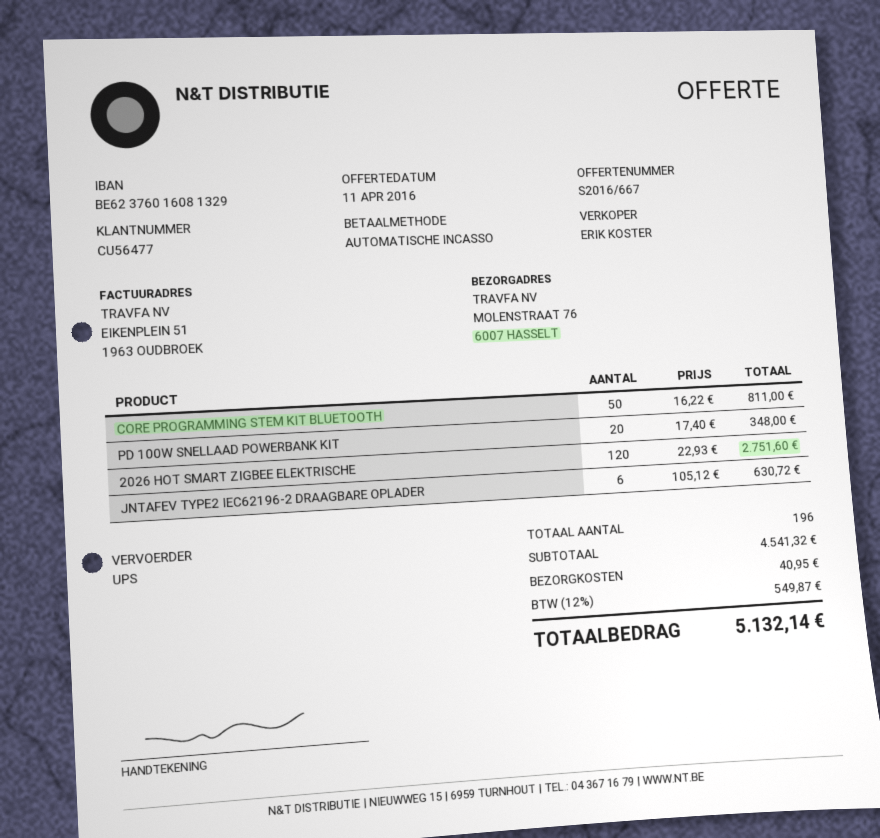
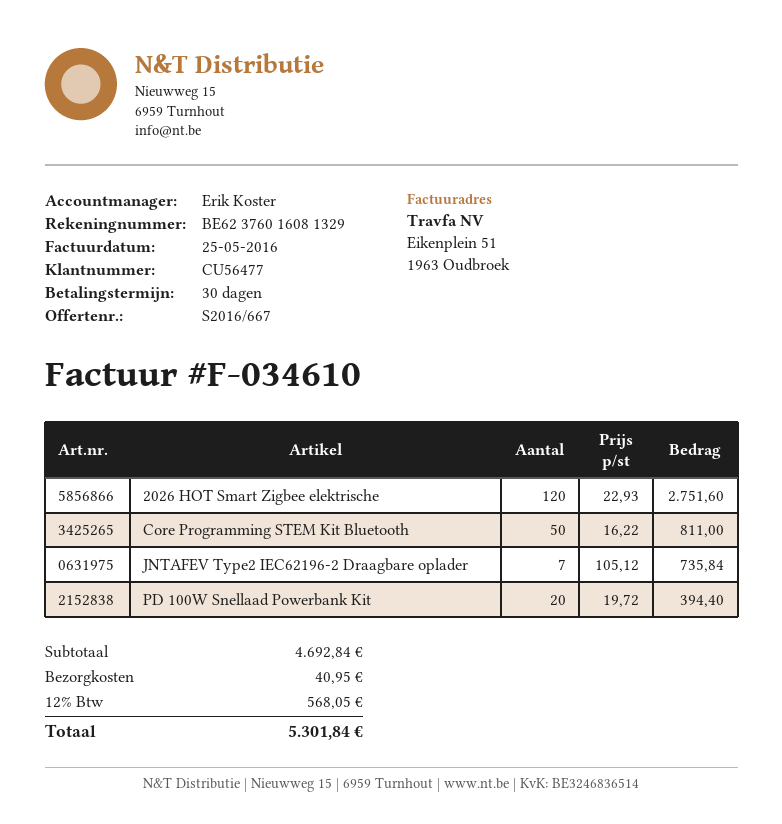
PD 100W SNELLAAD POWERBANK KIT: 20 x 17.40 = 348.00 -> 20 x 19.72 = 394.40
JNTAFEV TYPE2 IEC62196-2 DRAAGBARE OPLADER: 6 x 105.12 = 630.72 -> 7 x 105.12 = 735.84
subtotal: 4541.32 -> 4692.84
tax: 12% = 549.87 -> 12% = 568.05
total: 5132.14 -> 5301.84

